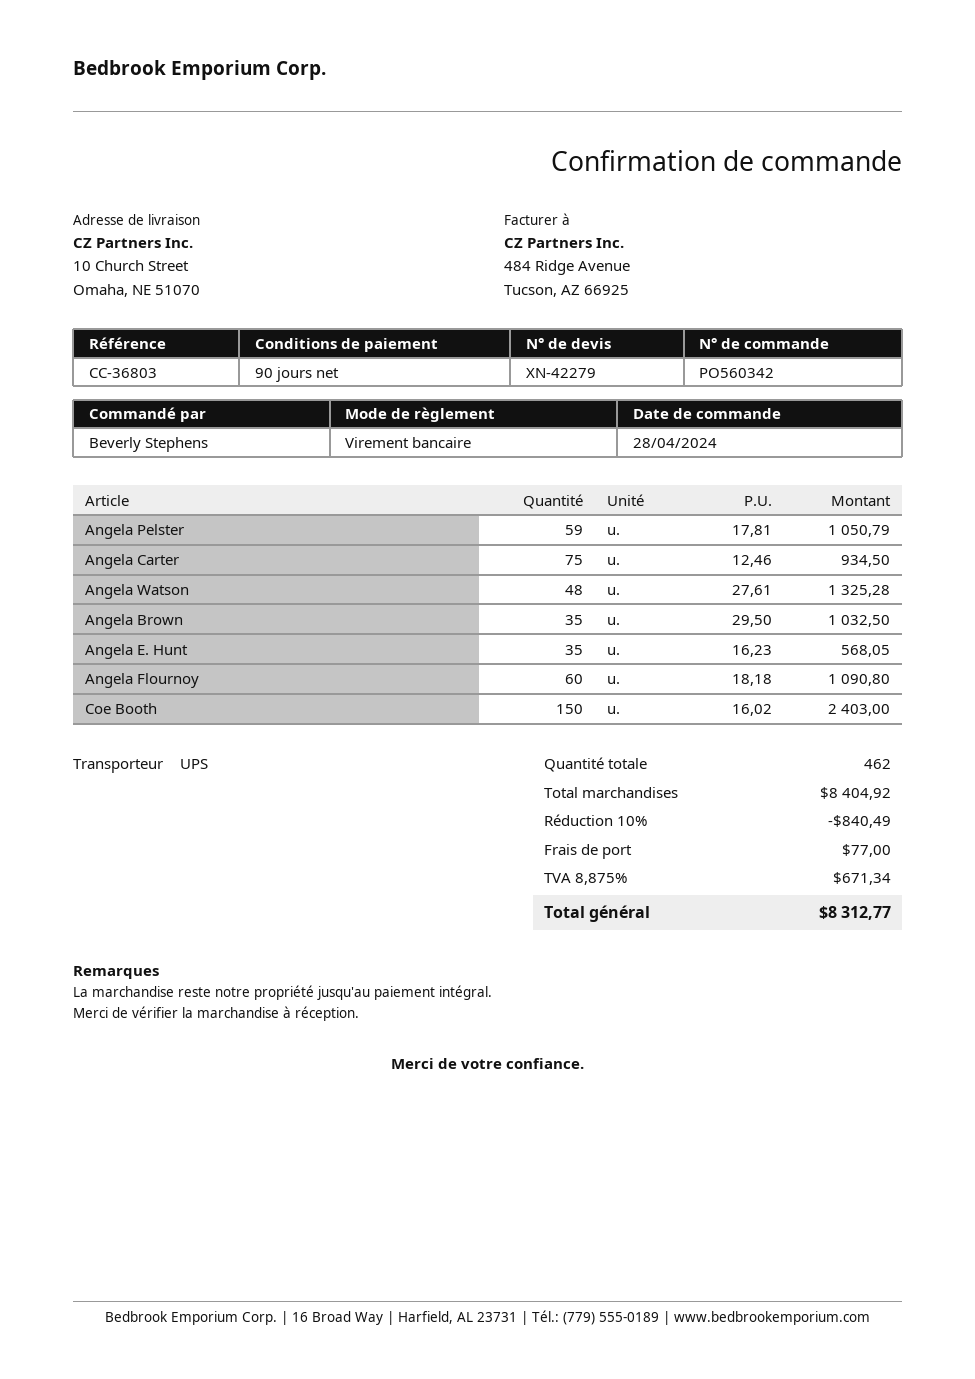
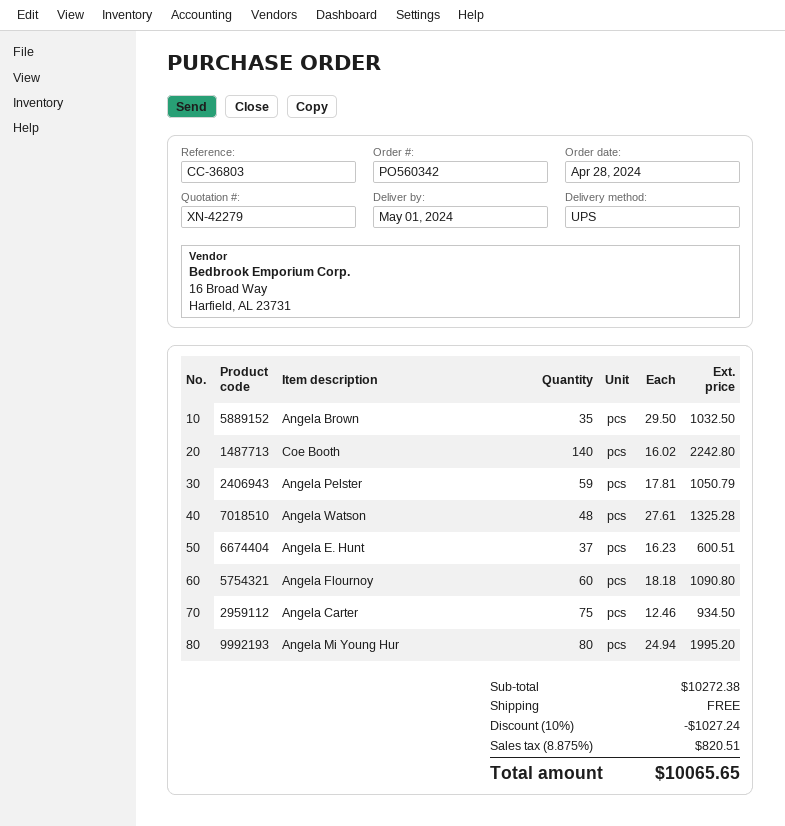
Angela E. Hunt: 35 x 16.23 = 568.05 -> 37 x 16.23 = 600.51
Coe Booth: 150 x 16.02 = 2403.00 -> 140 x 16.02 = 2242.80
Angela Mi Young Hur: none -> 80 x 24.94 = 1995.20
subtotal: 8404.92 -> 10272.38
discount: 10% = 840.49 -> 10% = 1027.24
shipping: 77.00 -> 0.00
tax: 8.875% = 671.34 -> 8.875% = 820.51
total: 8312.77 -> 10065.65

